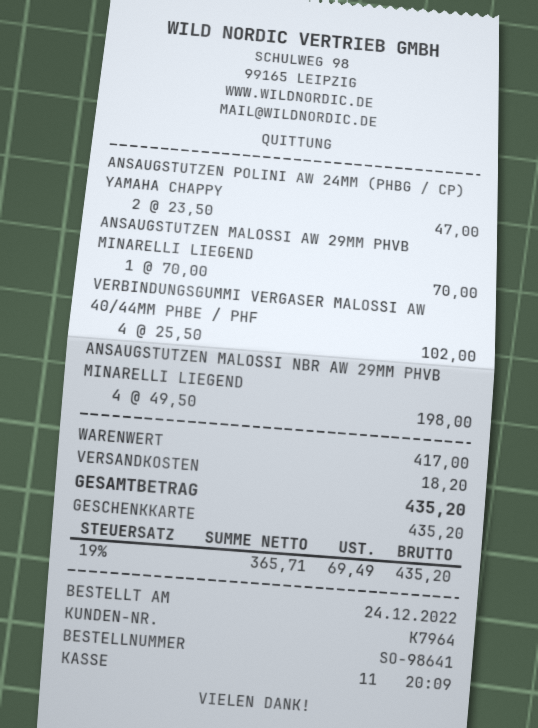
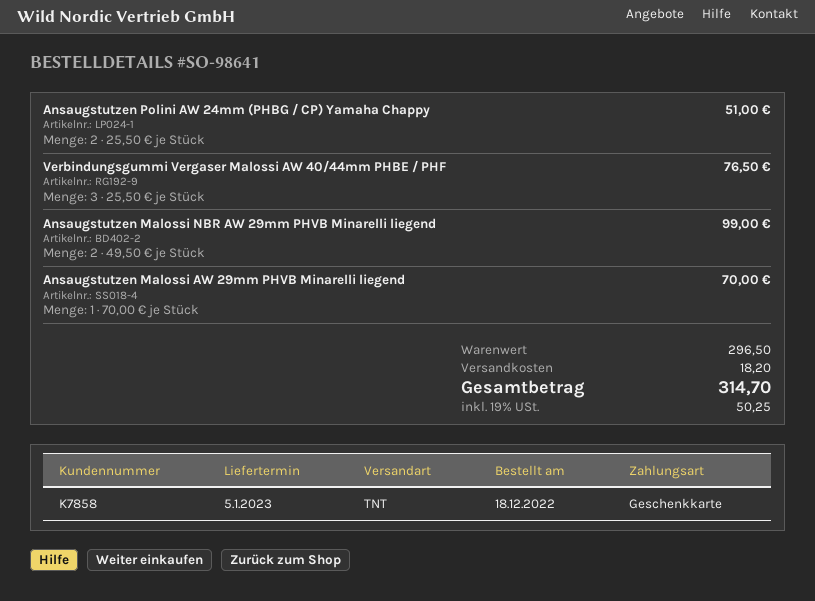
order date: 2022-12-24 -> 2022-12-18
customer number: K7964 -> K7858
ANSAUGSTUTZEN POLINI AW 24MM (PHBG / CP) YAMAHA CHAPPY: 2 x 23.50 = 47.00 -> 2 x 25.50 = 51.00
VERBINDUNGSGUMMI VERGASER MALOSSI AW 40/44MM PHBE / PHF: 4 x 25.50 = 102.00 -> 3 x 25.50 = 76.50
ANSAUGSTUTZEN MALOSSI NBR AW 29MM PHVB MINARELLI LIEGEND: 4 x 49.50 = 198.00 -> 2 x 49.50 = 99.00
subtotal: 417.00 -> 296.50
tax: 19% = 69.49 -> 19% = 50.25
total: 435.20 -> 314.70

